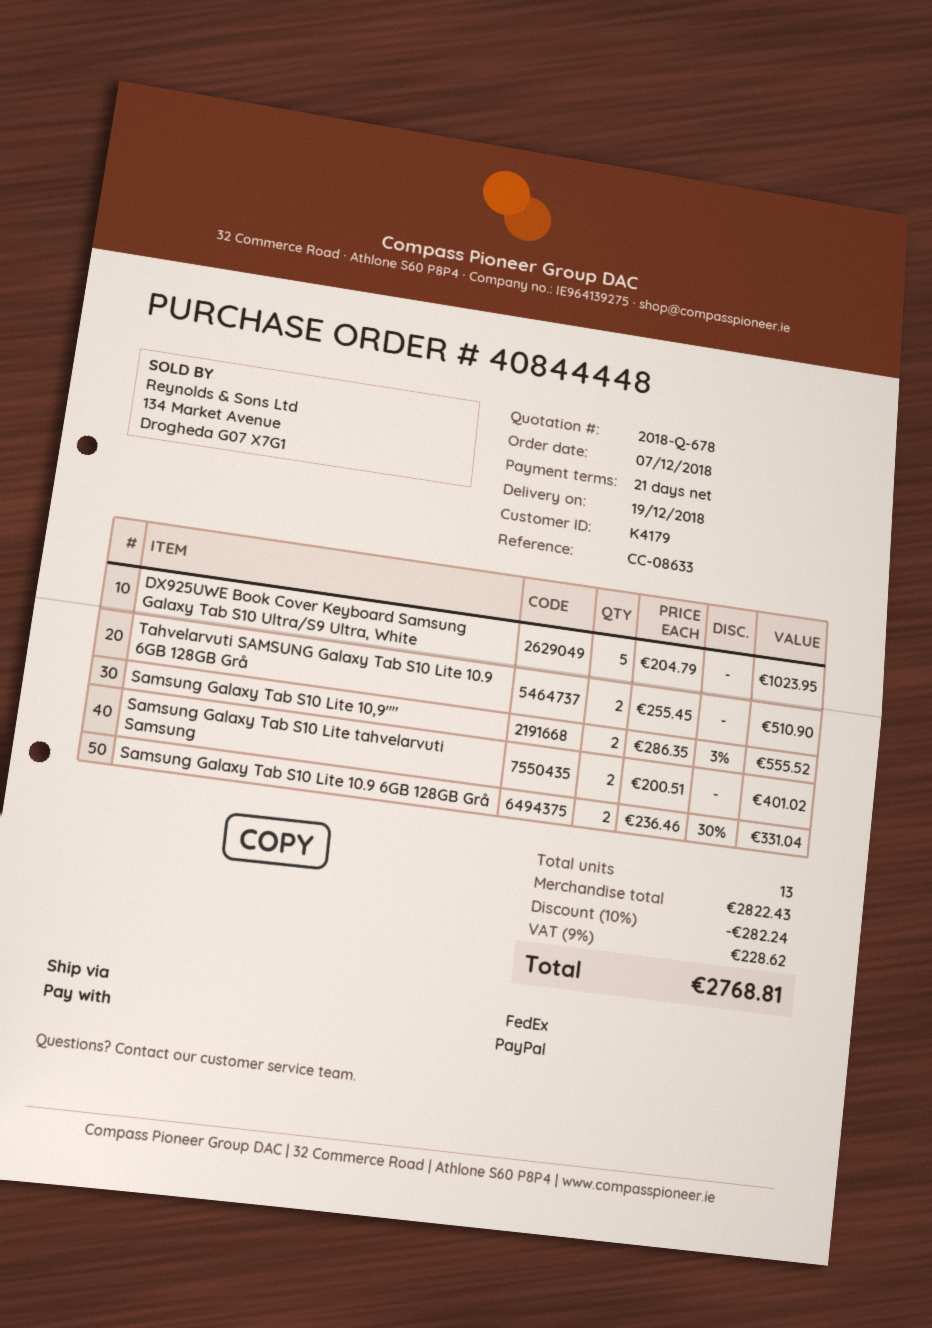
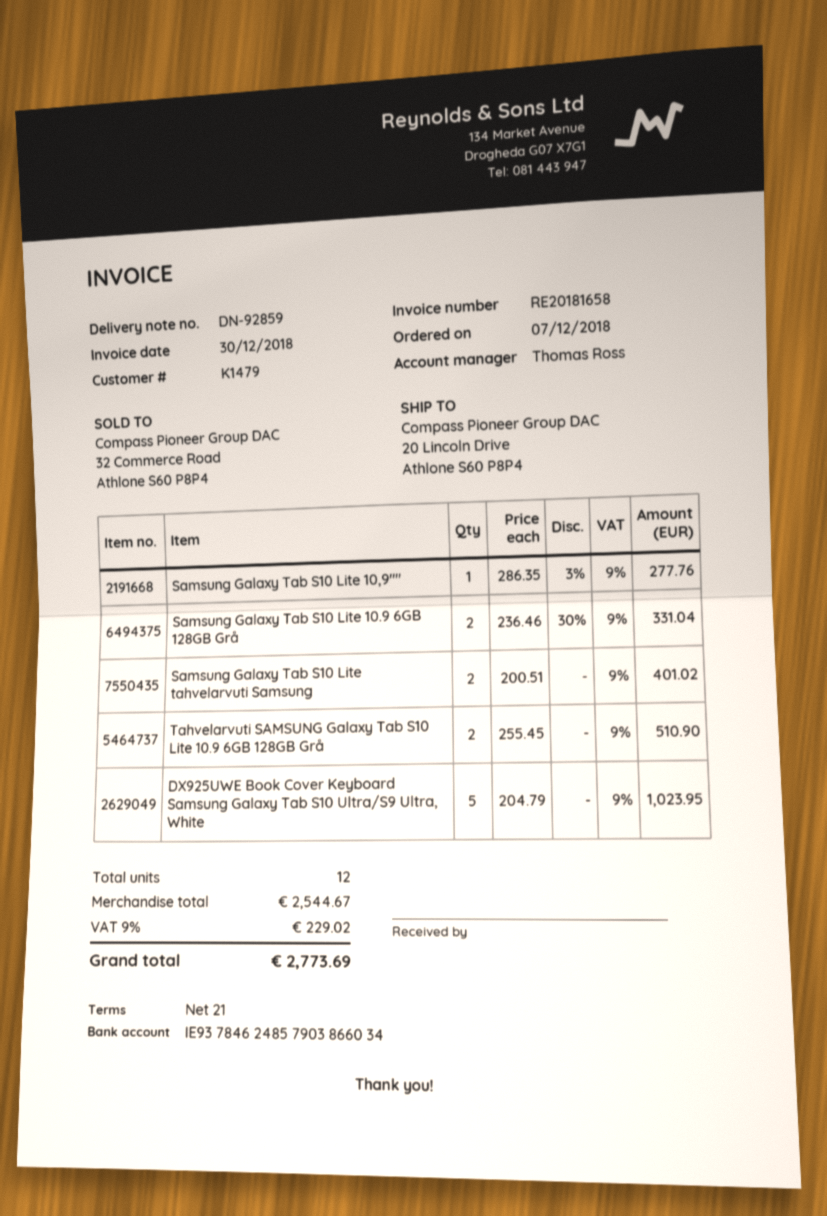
customer number: K4179 -> K1479
Samsung Galaxy Tab S10 Lite 10,9"": 2 x 286.35 - 3% = 555.52 -> 1 x 286.35 - 3% = 277.76
total quantity: 13 -> 12
subtotal: 2822.43 -> 2544.67
discount: 10% = 282.24 -> none
tax: 9% = 228.62 -> 9% = 229.02
total: 2768.81 -> 2773.69

